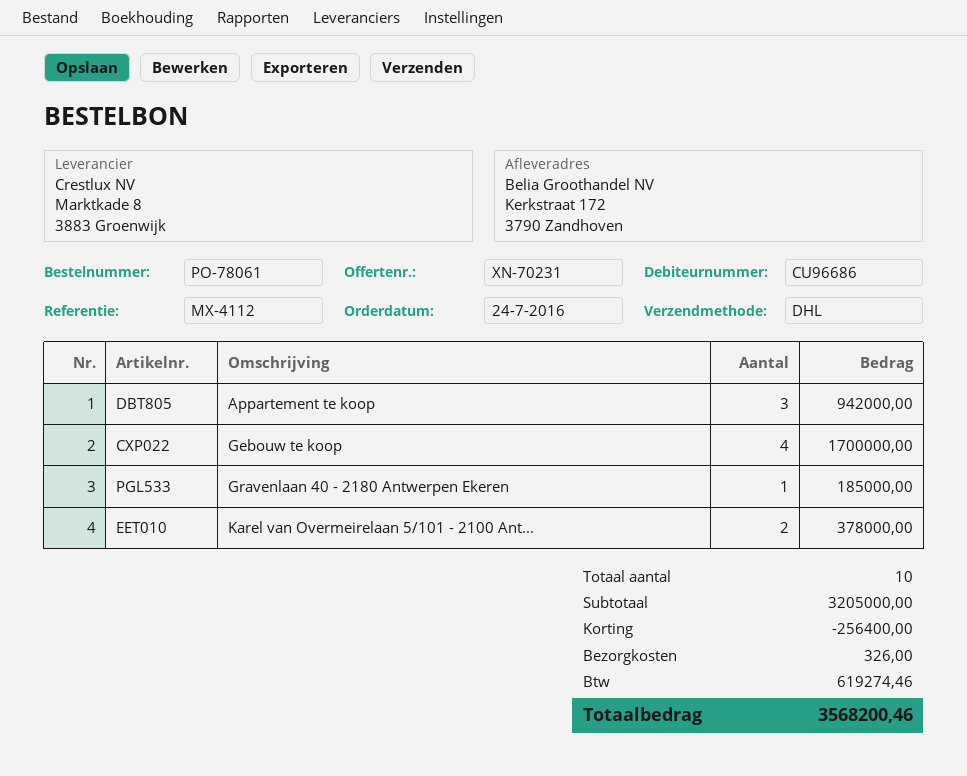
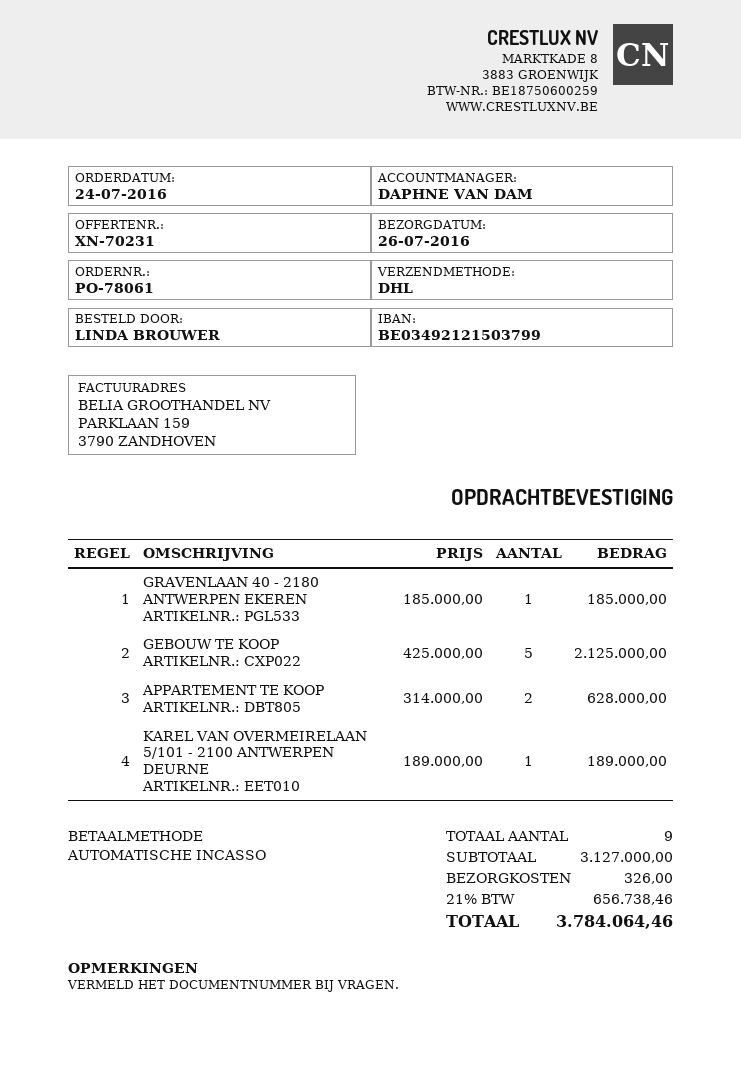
Appartement te koop: 3 for 942000.00 -> 2 for 628000.00
Gebouw te koop: 4 for 1700000.00 -> 5 for 2125000.00
Karel van Overmeirelaan 5/101 - 2100 Ant...: 2 for 378000.00 -> 1 for 189000.00
total quantity: 10 -> 9
subtotal: 3205000.00 -> 3127000.00
discount: 256400.00 -> none
tax: 619274.46 -> 656738.46
total: 3568200.46 -> 3784064.46

